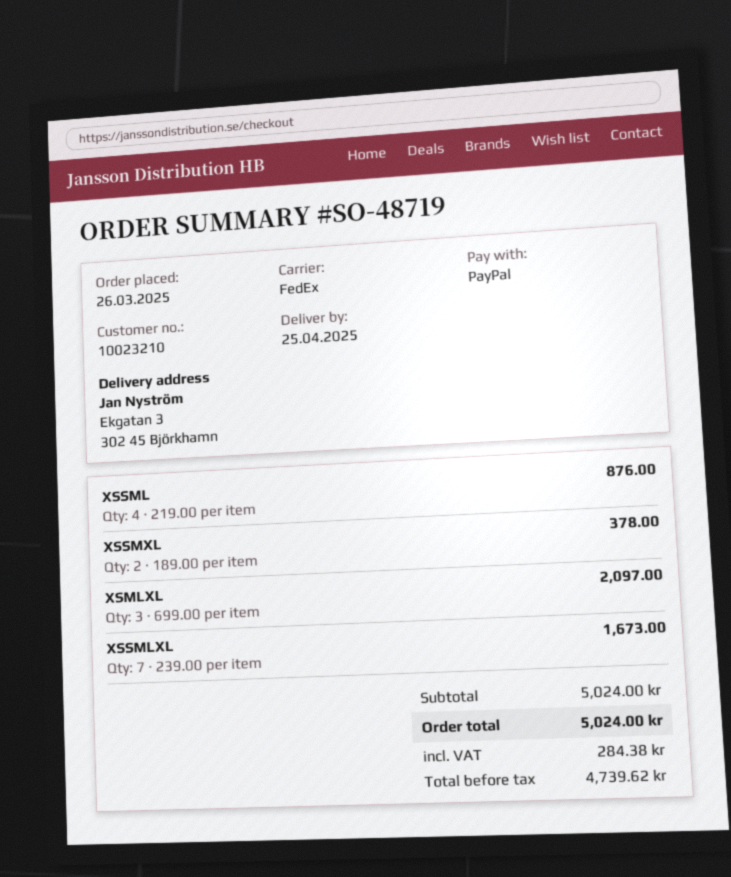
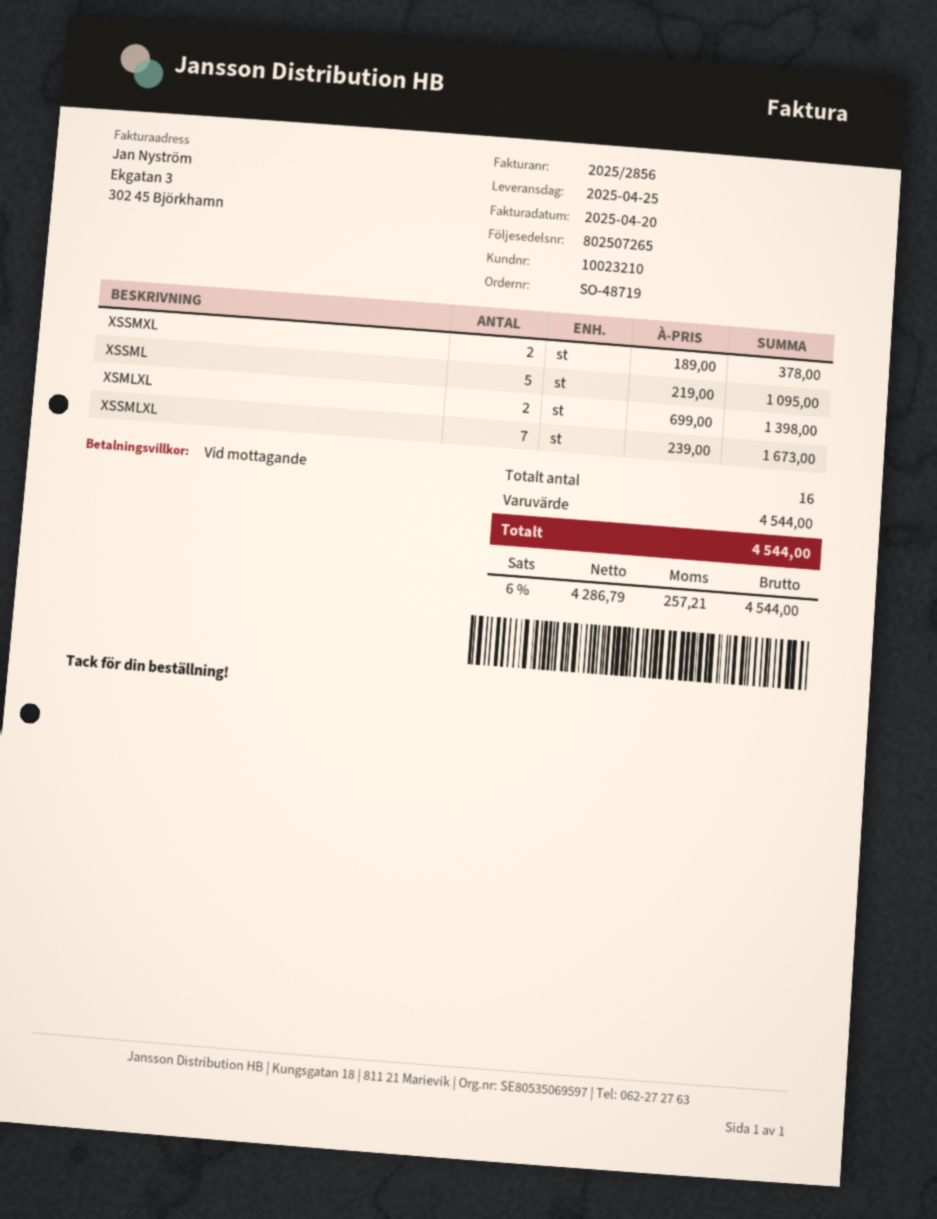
XSSML: 4 x 219.00 = 876.00 -> 5 x 219.00 = 1095.00
XSMLXL: 3 x 699.00 = 2097.00 -> 2 x 699.00 = 1398.00
subtotal: 5024.00 -> 4544.00
net: 4739.62 -> 4286.79
tax: 284.38 -> 257.21
total: 5024.00 -> 4544.00

